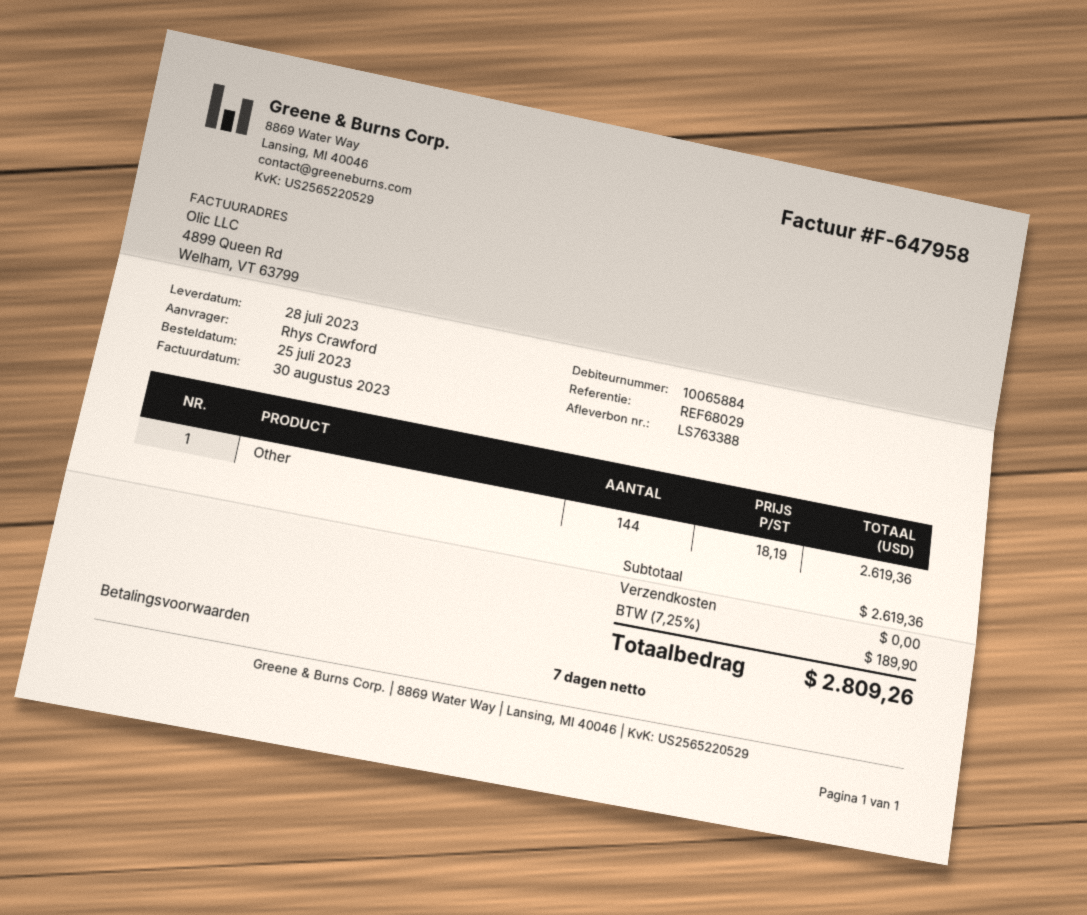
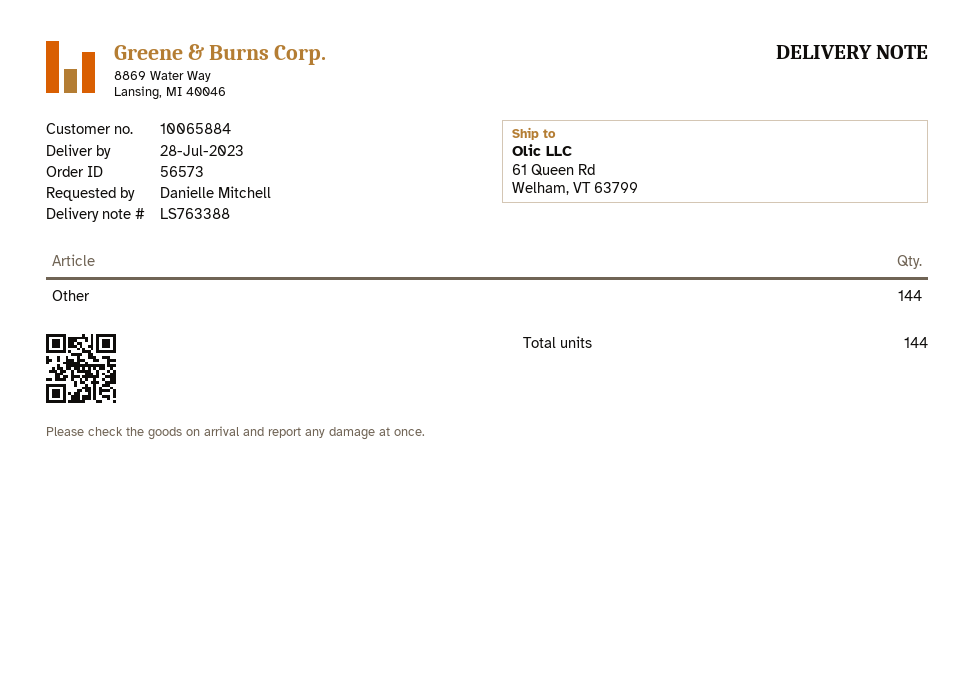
ordered by: Rhys Crawford -> Danielle Mitchell

